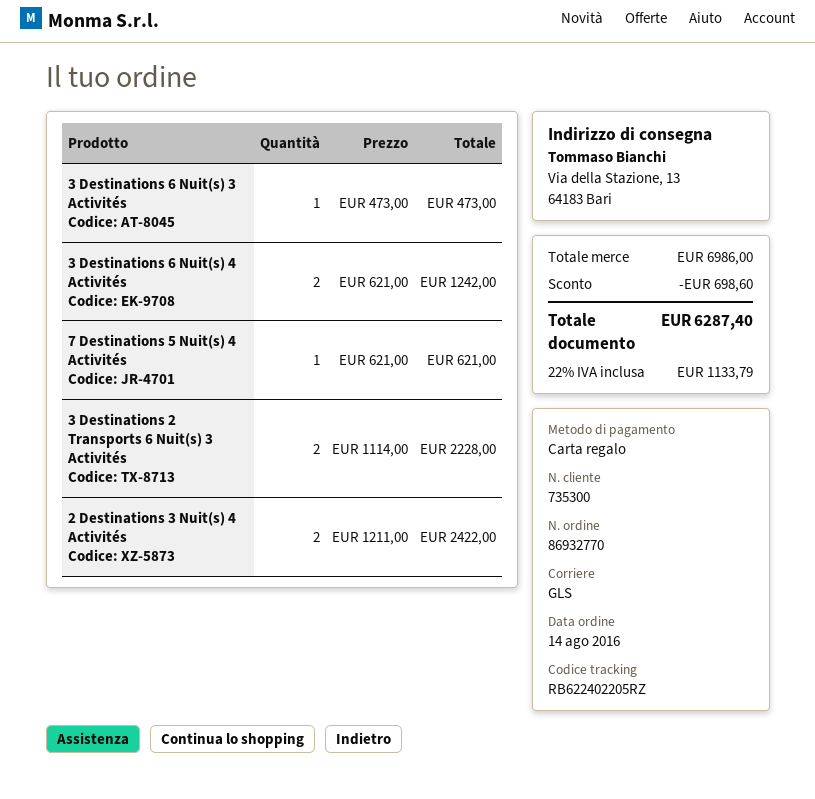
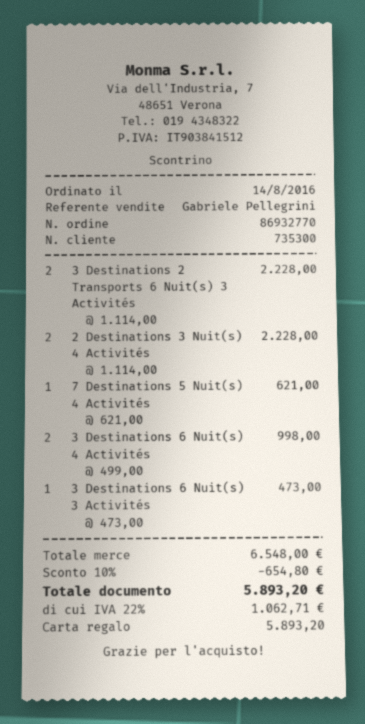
3 Destinations 6 Nuit(s) 4 Activités: 2 x 621.00 = 1242.00 -> 2 x 499.00 = 998.00
2 Destinations 3 Nuit(s) 4 Activités: 2 x 1211.00 = 2422.00 -> 2 x 1114.00 = 2228.00
subtotal: 6986.00 -> 6548.00
discount: 698.60 -> 654.80
tax: 22% = 1133.79 -> 22% = 1062.71
total: 6287.40 -> 5893.20

